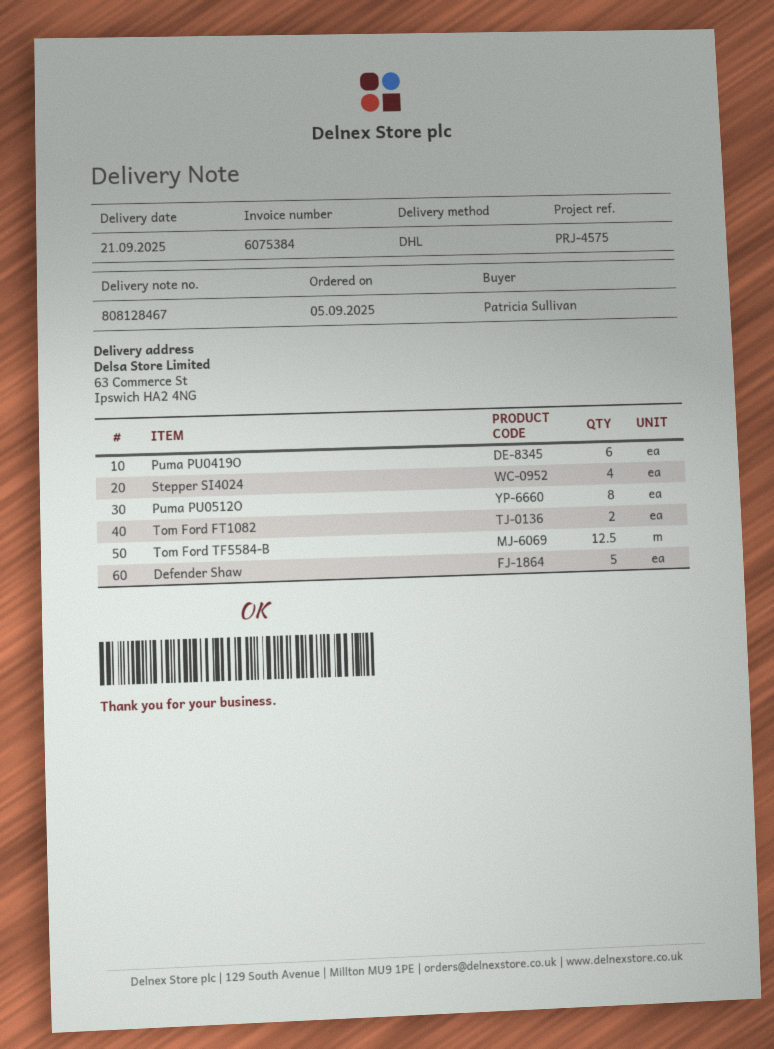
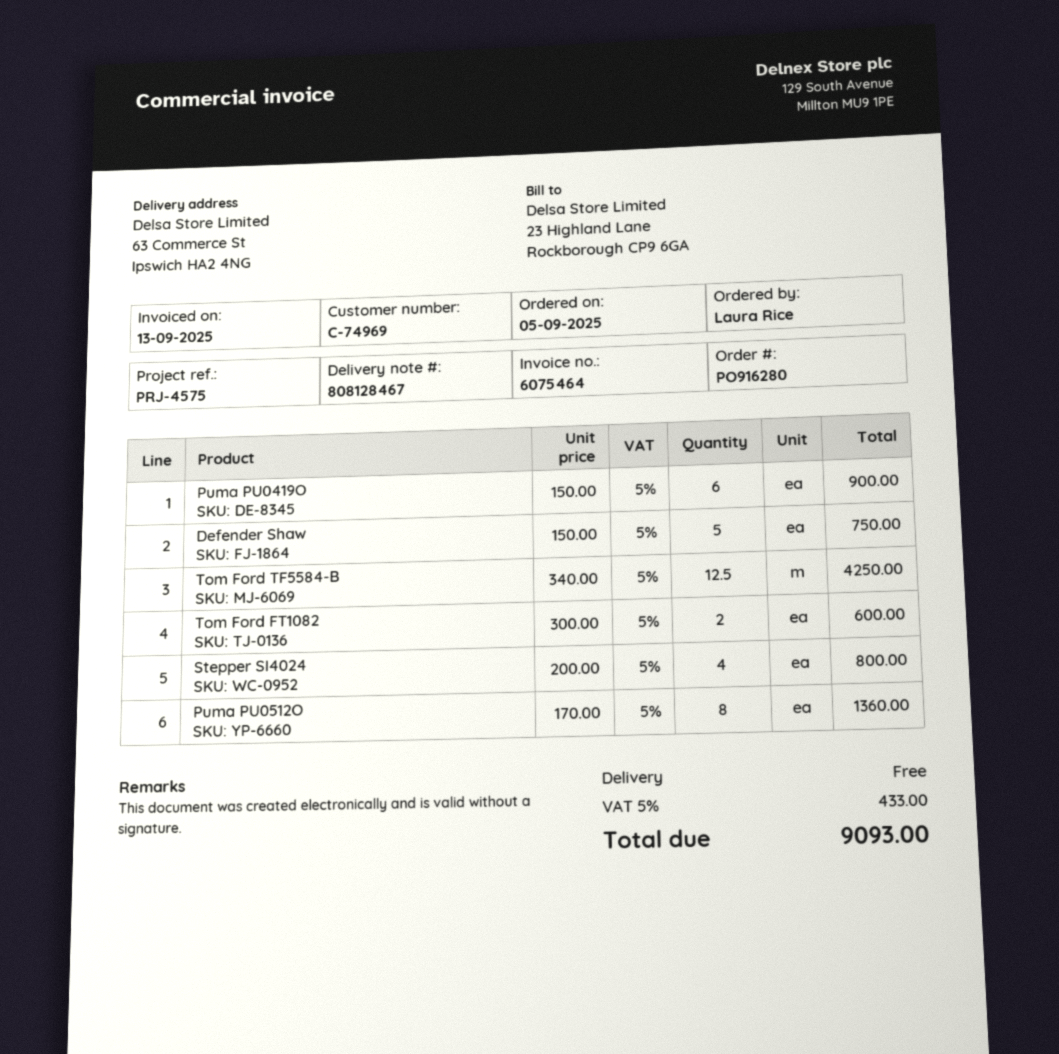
invoice number: 6075384 -> 6075464
ordered by: Patricia Sullivan -> Laura Rice

